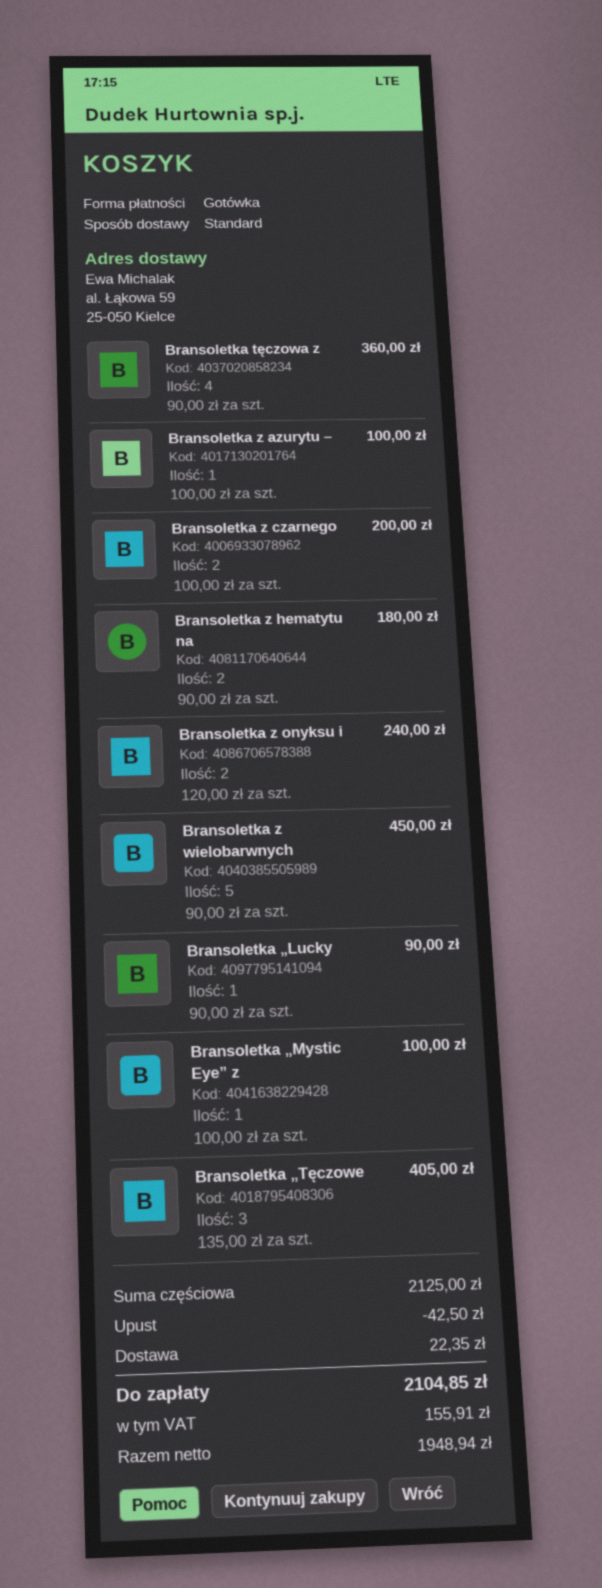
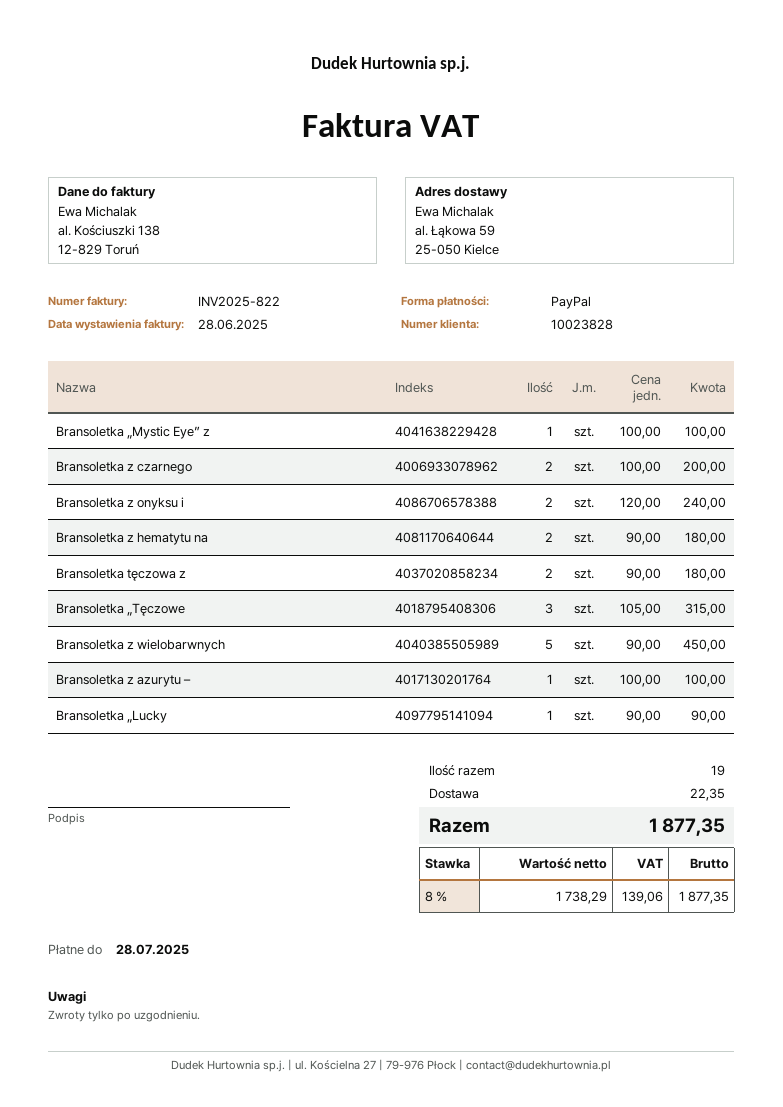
payment method: cash -> PayPal
Bransoletka tęczowa z: 4 x 90.00 = 360.00 -> 2 x 90.00 = 180.00
Bransoletka „Tęczowe: 3 x 135.00 = 405.00 -> 3 x 105.00 = 315.00
discount: 42.50 -> none
net: 1948.94 -> 1738.29
tax: 155.91 -> 139.06
total: 2104.85 -> 1877.35

